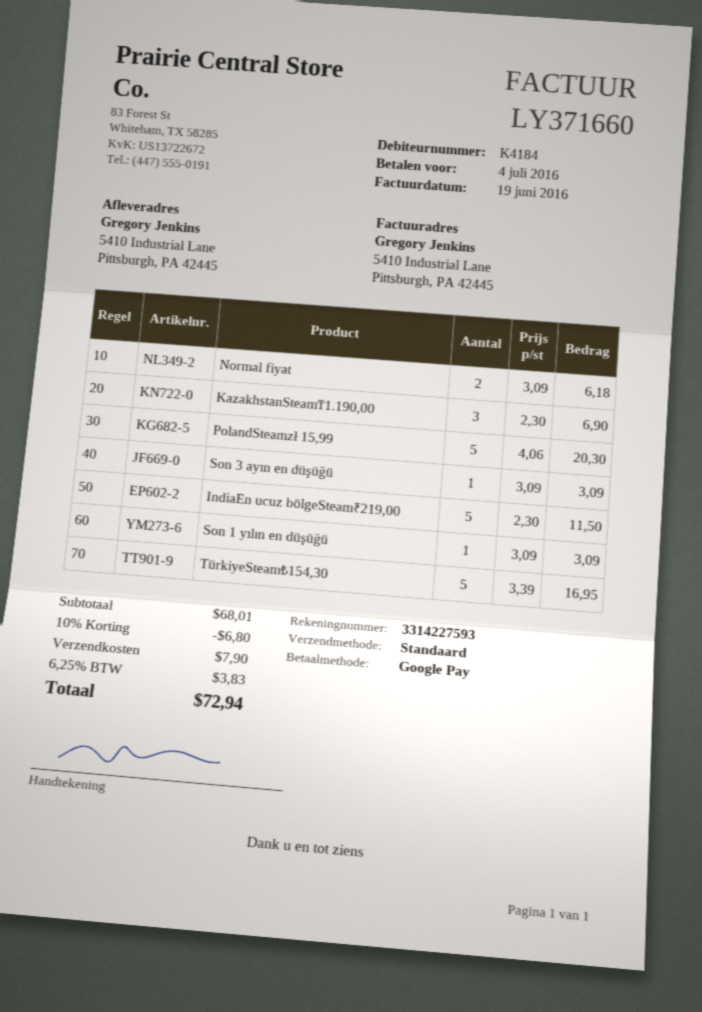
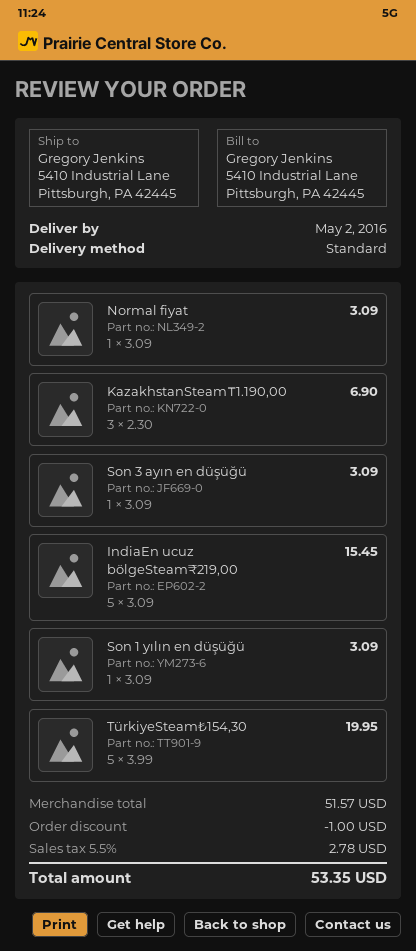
Normal fiyat: 2 x 3.09 = 6.18 -> 1 x 3.09 = 3.09
PolandSteamzł 15,99: 5 x 4.06 = 20.30 -> none
IndiaEn ucuz bölgeSteam₹219,00: 5 x 2.30 = 11.50 -> 5 x 3.09 = 15.45
TürkiyeSteam₺154,30: 5 x 3.39 = 16.95 -> 5 x 3.99 = 19.95
subtotal: 68.01 -> 51.57
discount: 6.80 -> 1.00
shipping: 7.90 -> none
tax: 6.25% = 3.83 -> 5.5% = 2.78
total: 72.94 -> 53.35

